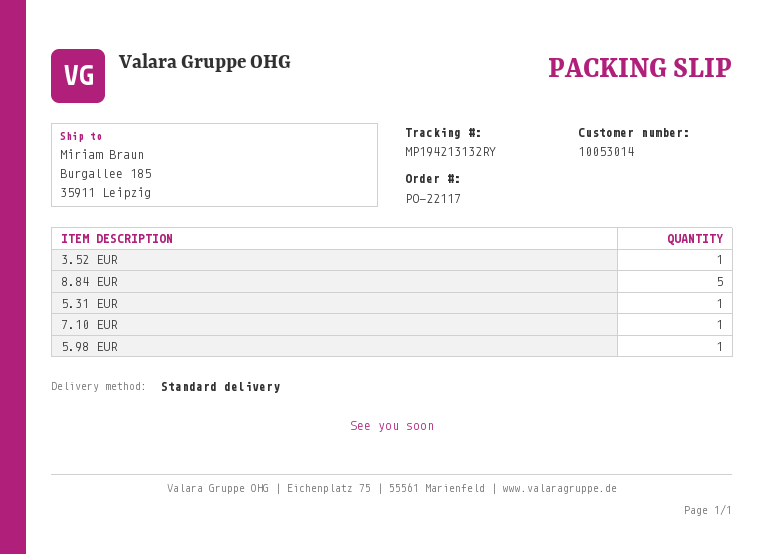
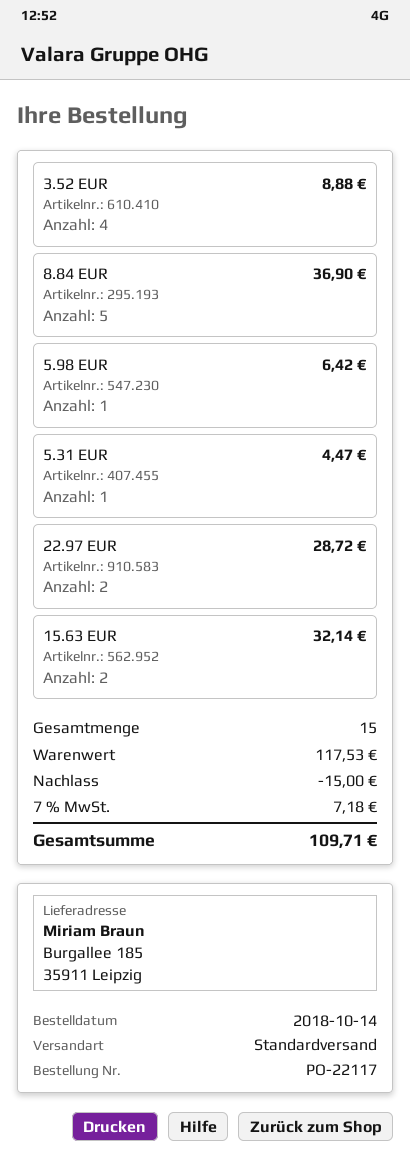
3.52 EUR: 1 -> 4
7.10 EUR: 1 -> none
22.97 EUR: none -> 2
15.63 EUR: none -> 2

